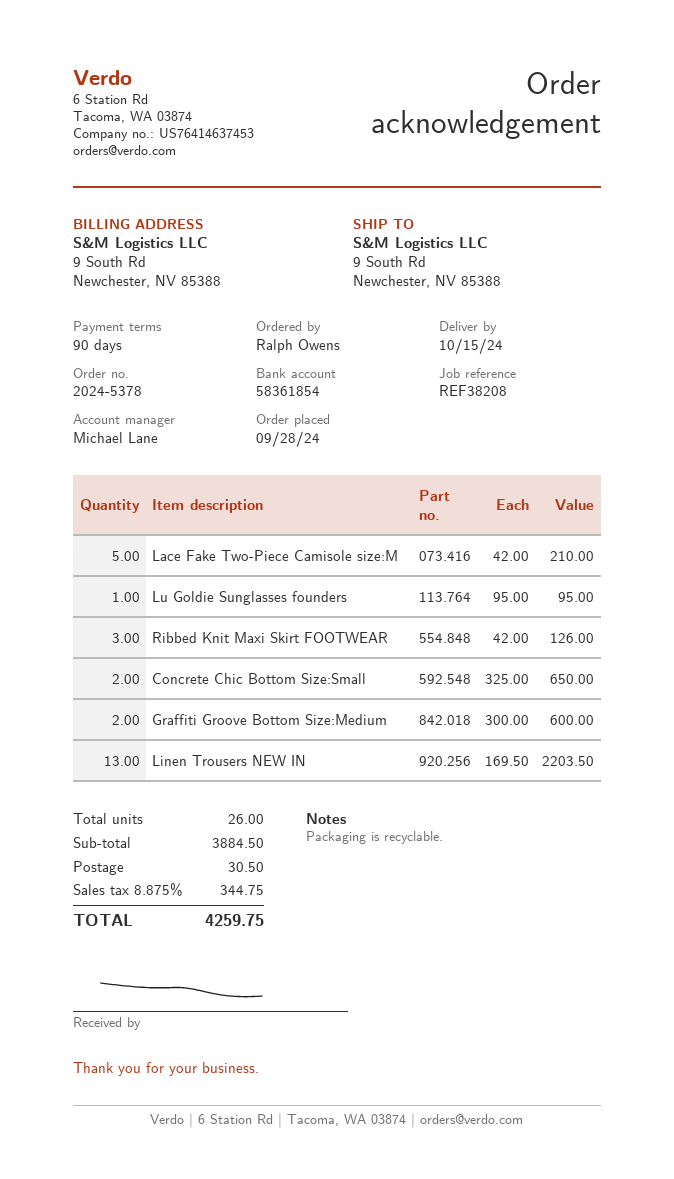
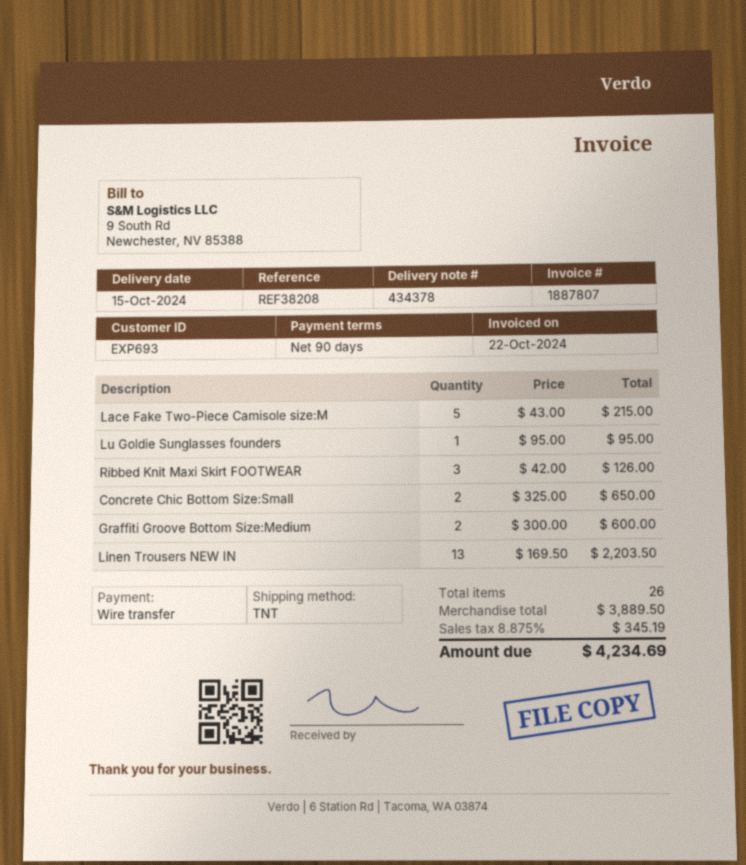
Lace Fake Two-Piece Camisole size:M: 5 x 42.00 = 210.00 -> 5 x 43.00 = 215.00
subtotal: 3884.50 -> 3889.50
shipping: 30.50 -> none
tax: 8.875% = 344.75 -> 8.875% = 345.19
total: 4259.75 -> 4234.69

